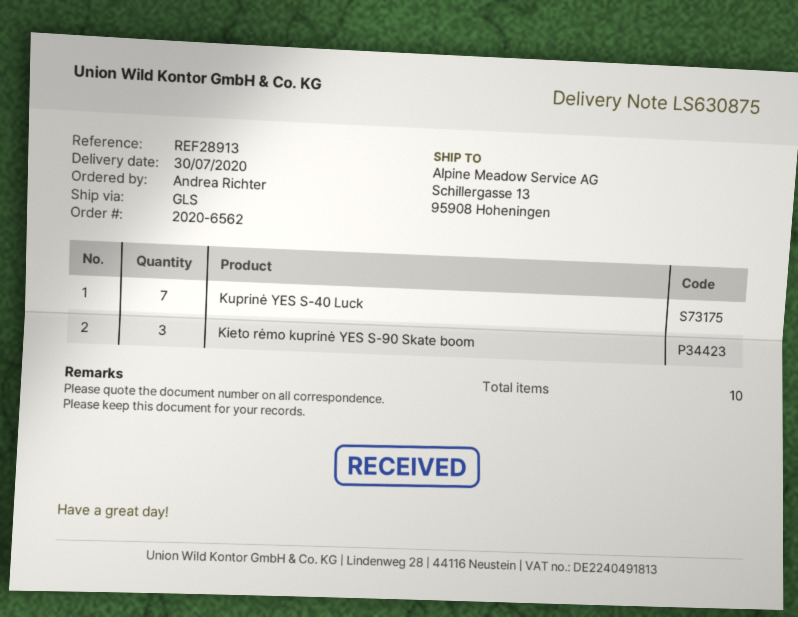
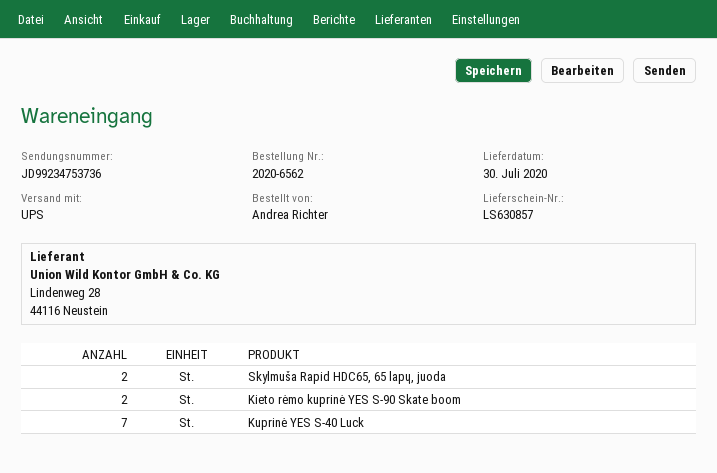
delivery note number: LS630875 -> LS630857
shipping method: GLS -> UPS
Kieto rėmo kuprinė YES S-90 Skate boom: 3 -> 2
Skylmuša Rapid HDC65, 65 lapų, juoda: none -> 2

